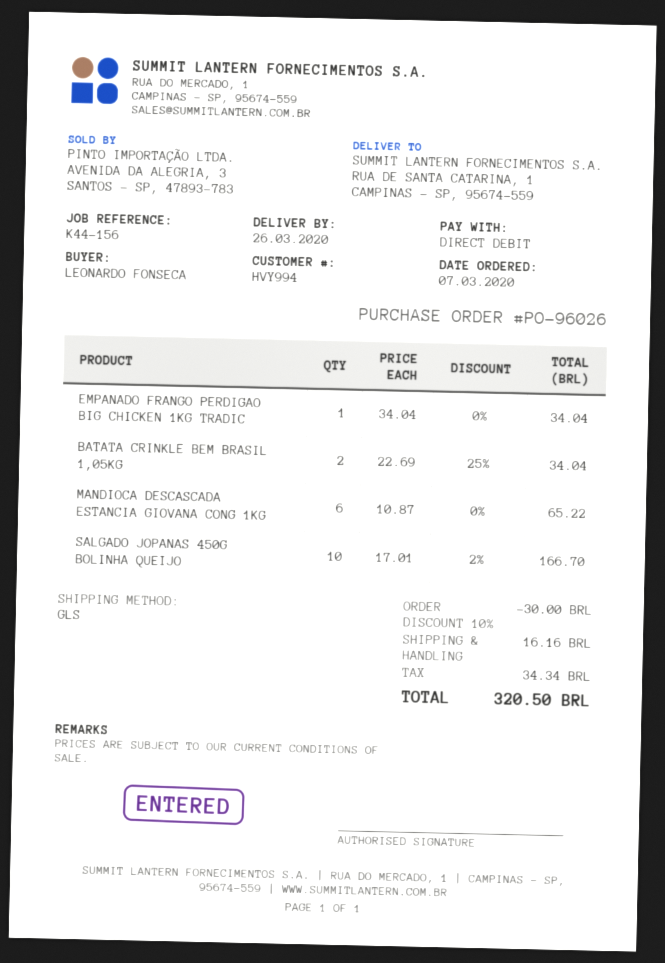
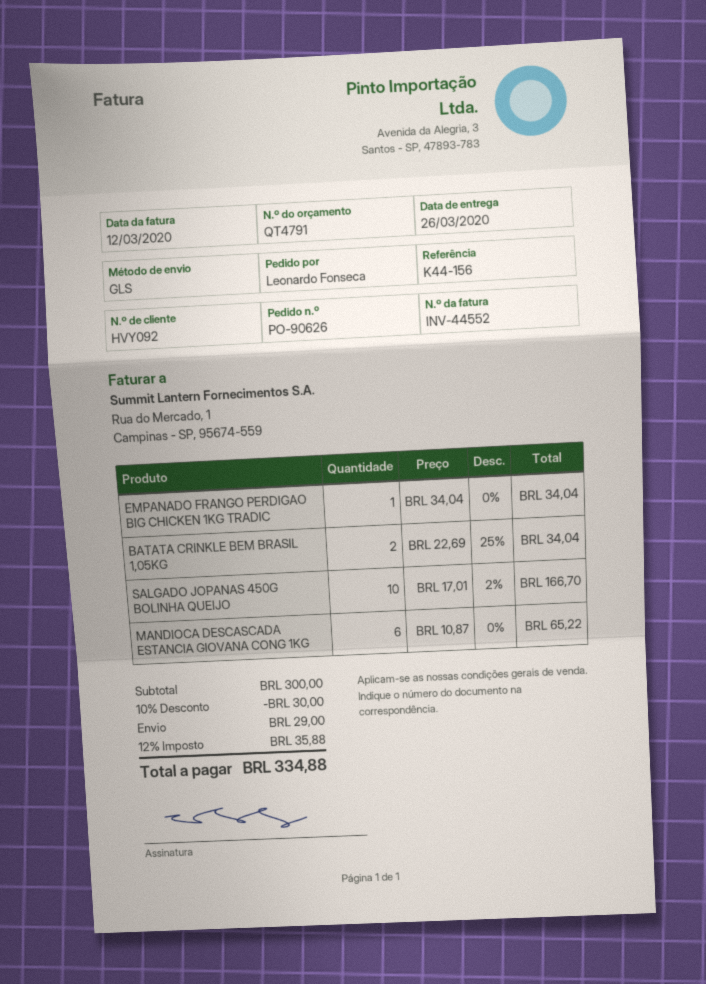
order number: PO-96026 -> PO-90626
customer number: HVY994 -> HVY092
shipping: 16.16 -> 29.00
tax: 34.34 -> 35.88
total: 320.50 -> 334.88

